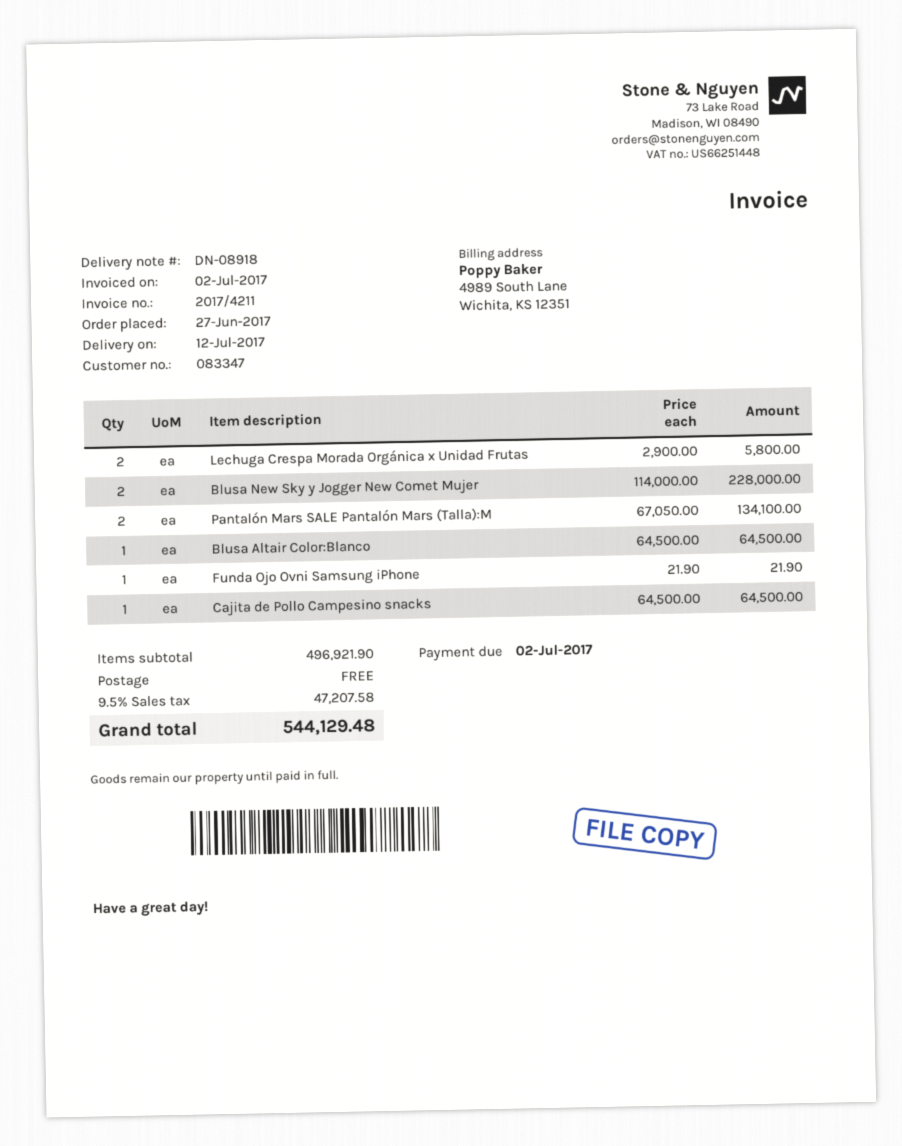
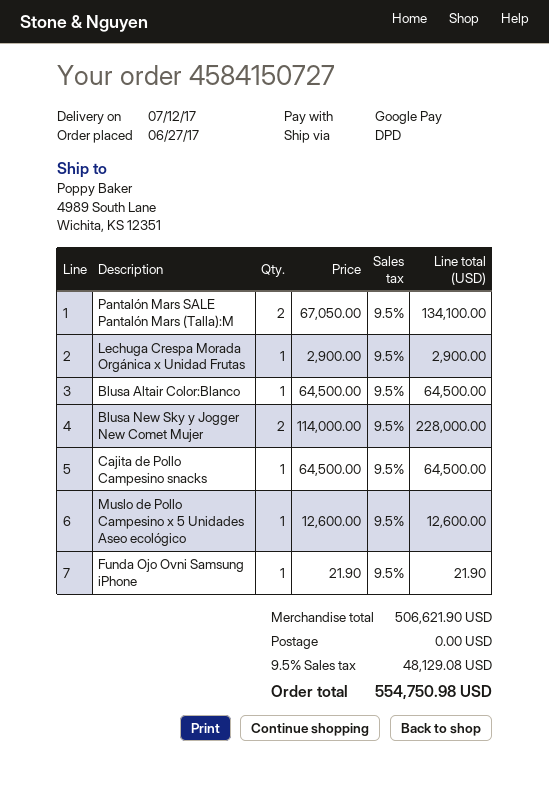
Lechuga Crespa Morada Orgánica x Unidad Frutas: 2 x 2900.00 = 5800.00 -> 1 x 2900.00 = 2900.00
Muslo de Pollo Campesino x 5 Unidades Aseo ecológico: none -> 1 x 12600.00 = 12600.00
subtotal: 496921.90 -> 506621.90
tax: 9.5% = 47207.58 -> 9.5% = 48129.08
total: 544129.48 -> 554750.98

